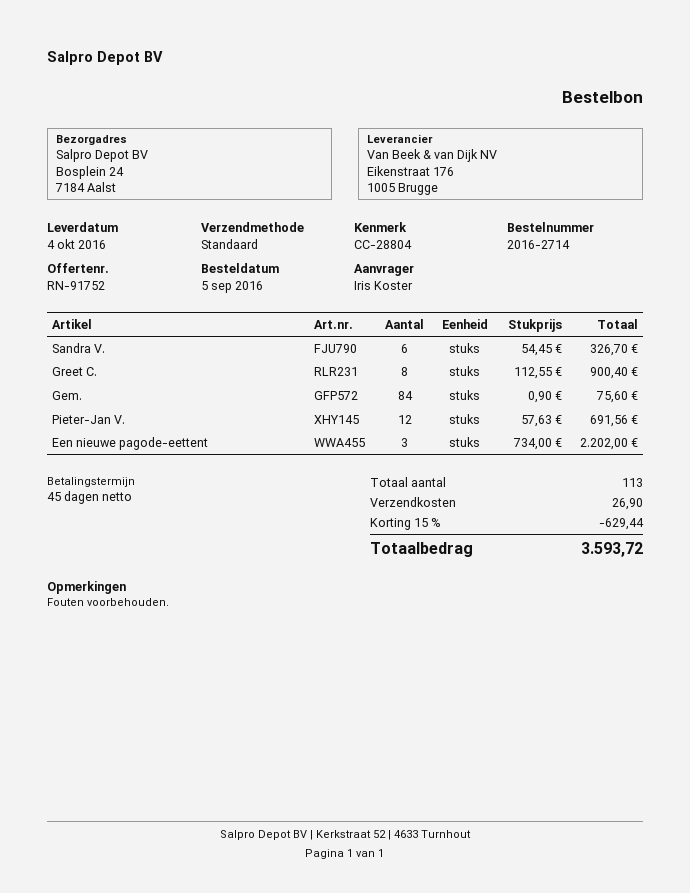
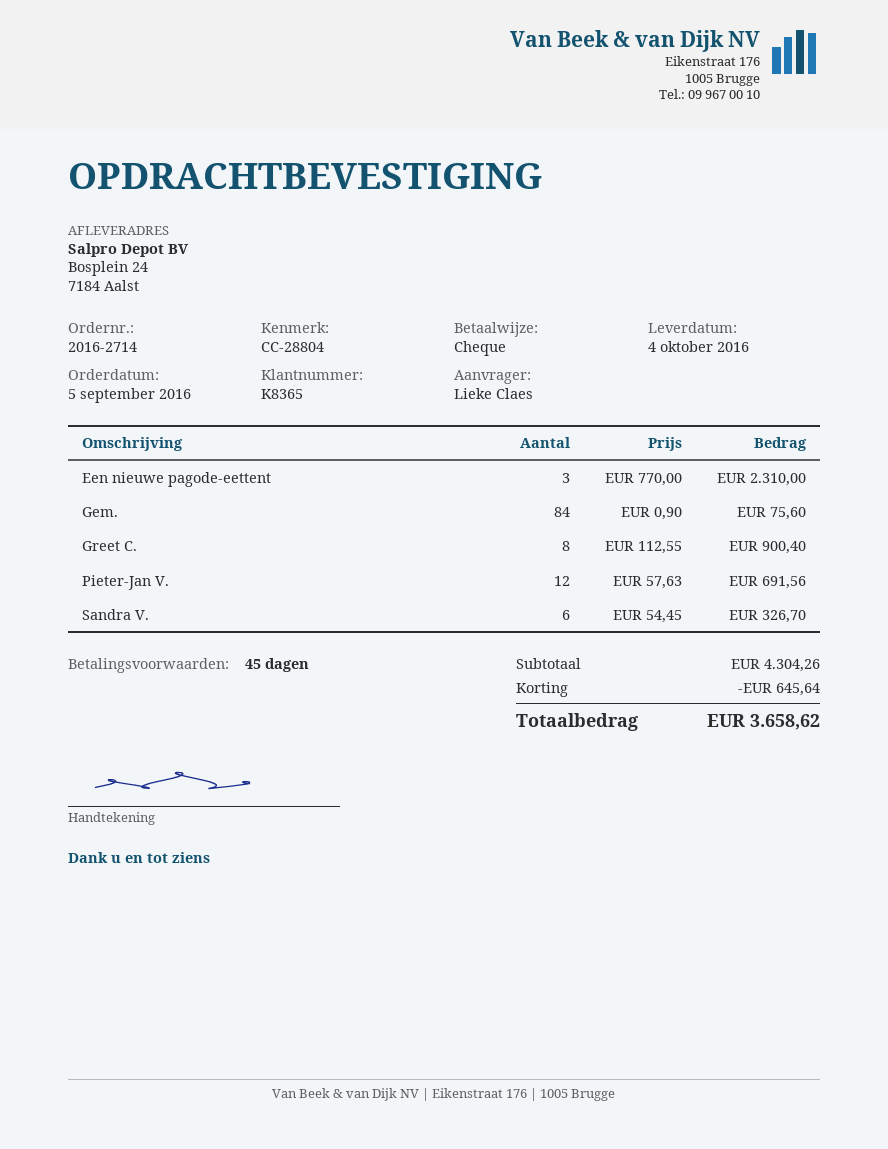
ordered by: Iris Koster -> Lieke Claes
Een nieuwe pagode-eettent: 3 x 734.00 = 2202.00 -> 3 x 770.00 = 2310.00
discount: 629.44 -> 645.64
shipping: 26.90 -> none
total: 3593.72 -> 3658.62

